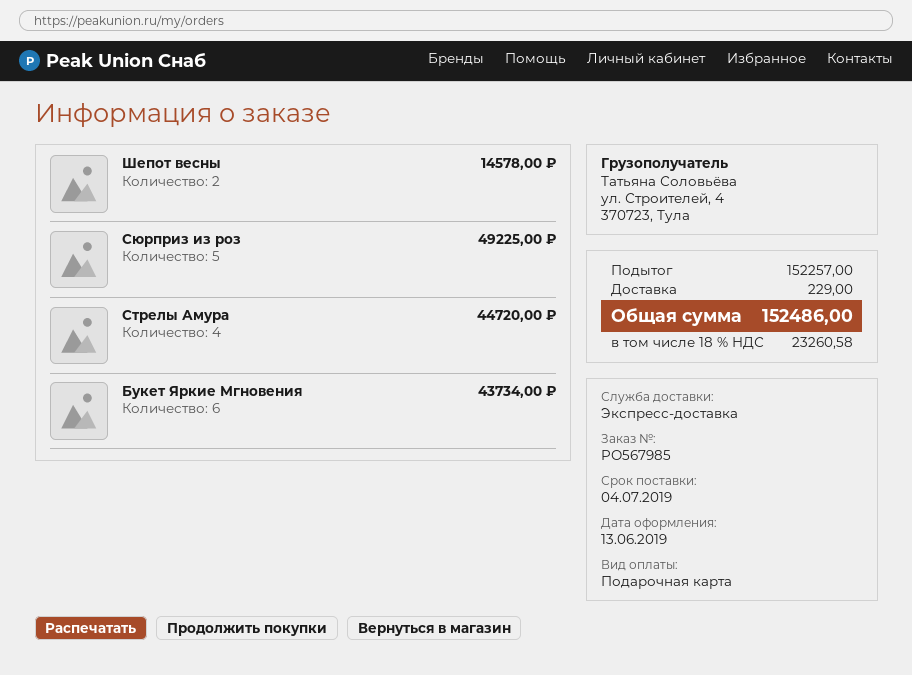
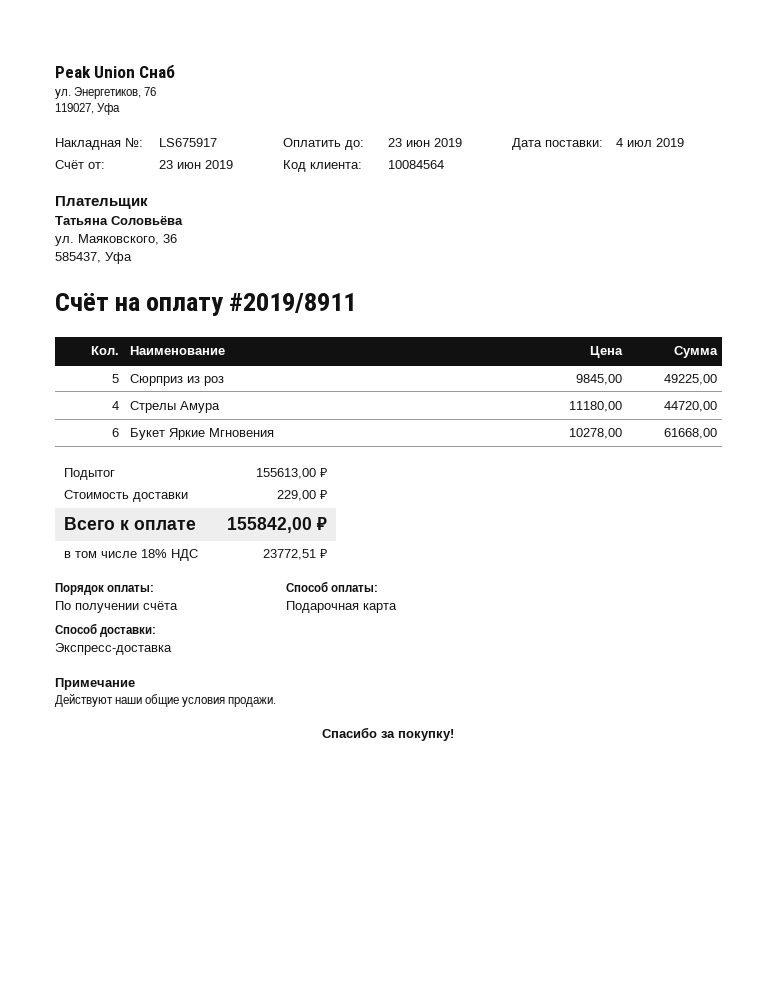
Шепот весны: 2 for 14578.00 -> none
Букет Яркие Мгновения: 6 for 43734.00 -> 6 for 61668.00
subtotal: 152257.00 -> 155613.00
tax: 18% = 23260.58 -> 18% = 23772.51
total: 152486.00 -> 155842.00

